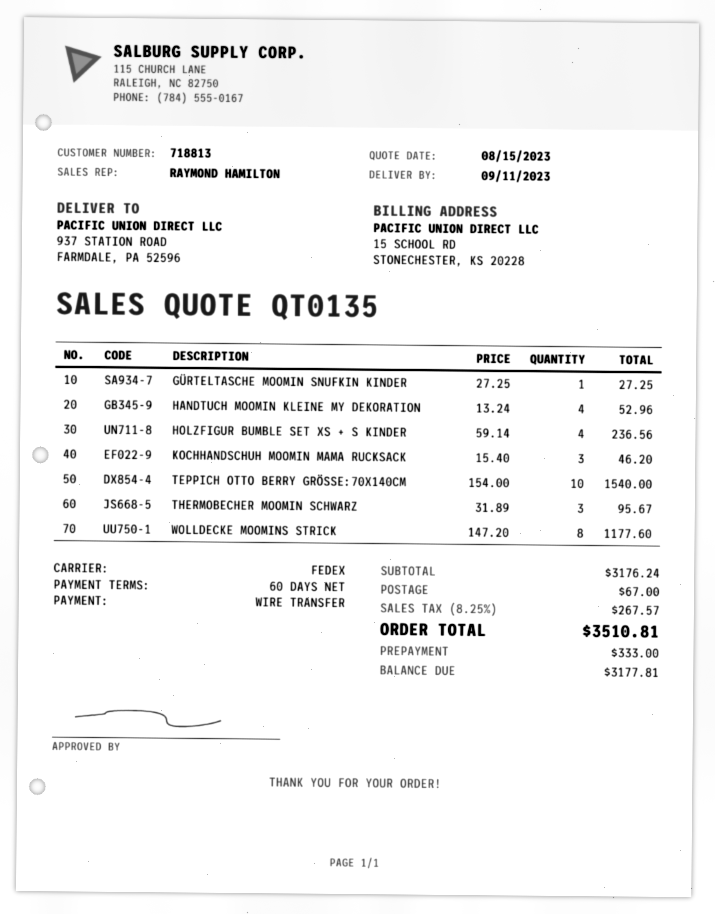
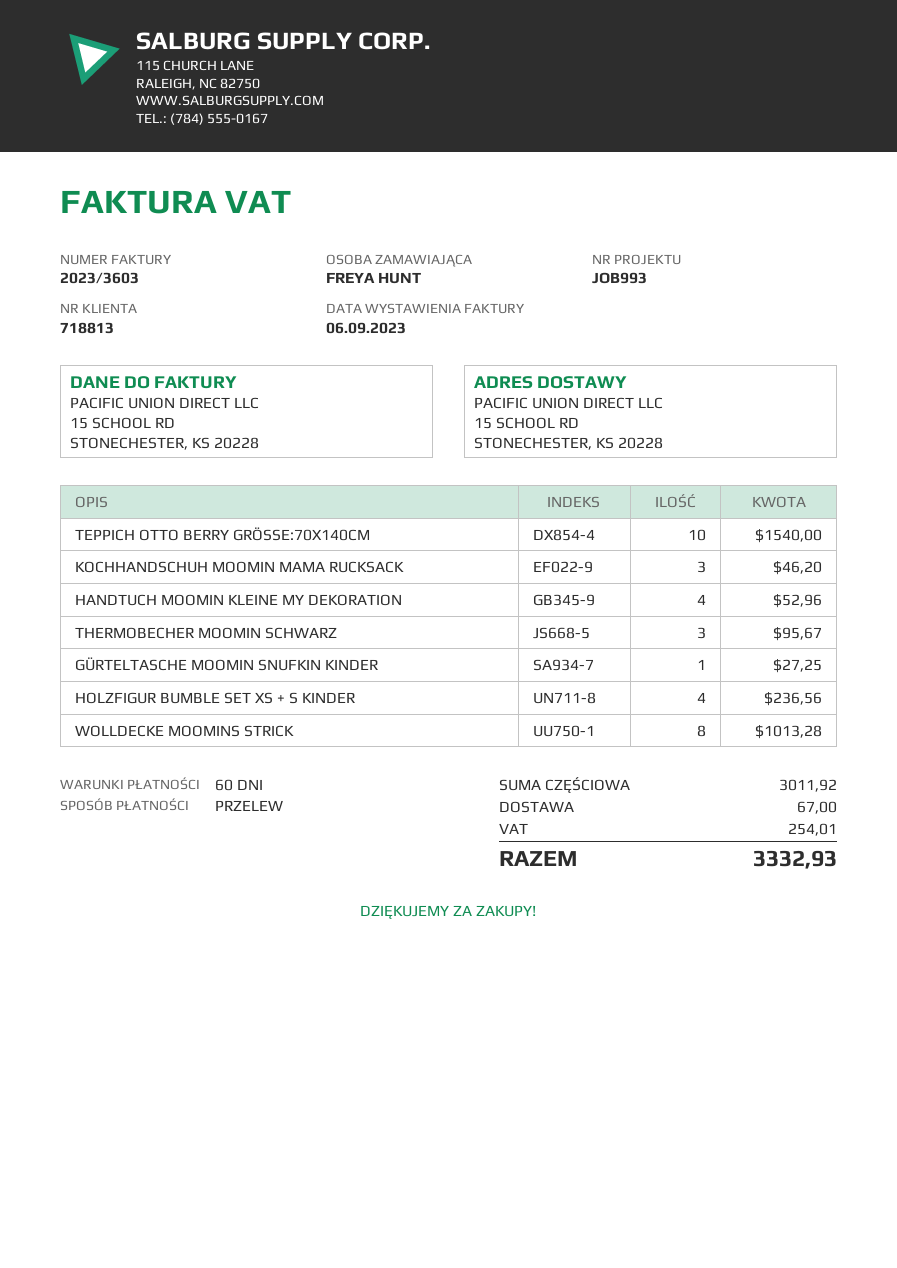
ship to: 937 STATION ROAD, FARMDALE, PA 52596 -> 15 SCHOOL RD, STONECHESTER, KS 20228
WOLLDECKE MOOMINS STRICK: 8 for 1177.60 -> 8 for 1013.28
subtotal: 3176.24 -> 3011.92
tax: 267.57 -> 254.01
total: 3510.81 -> 3332.93

